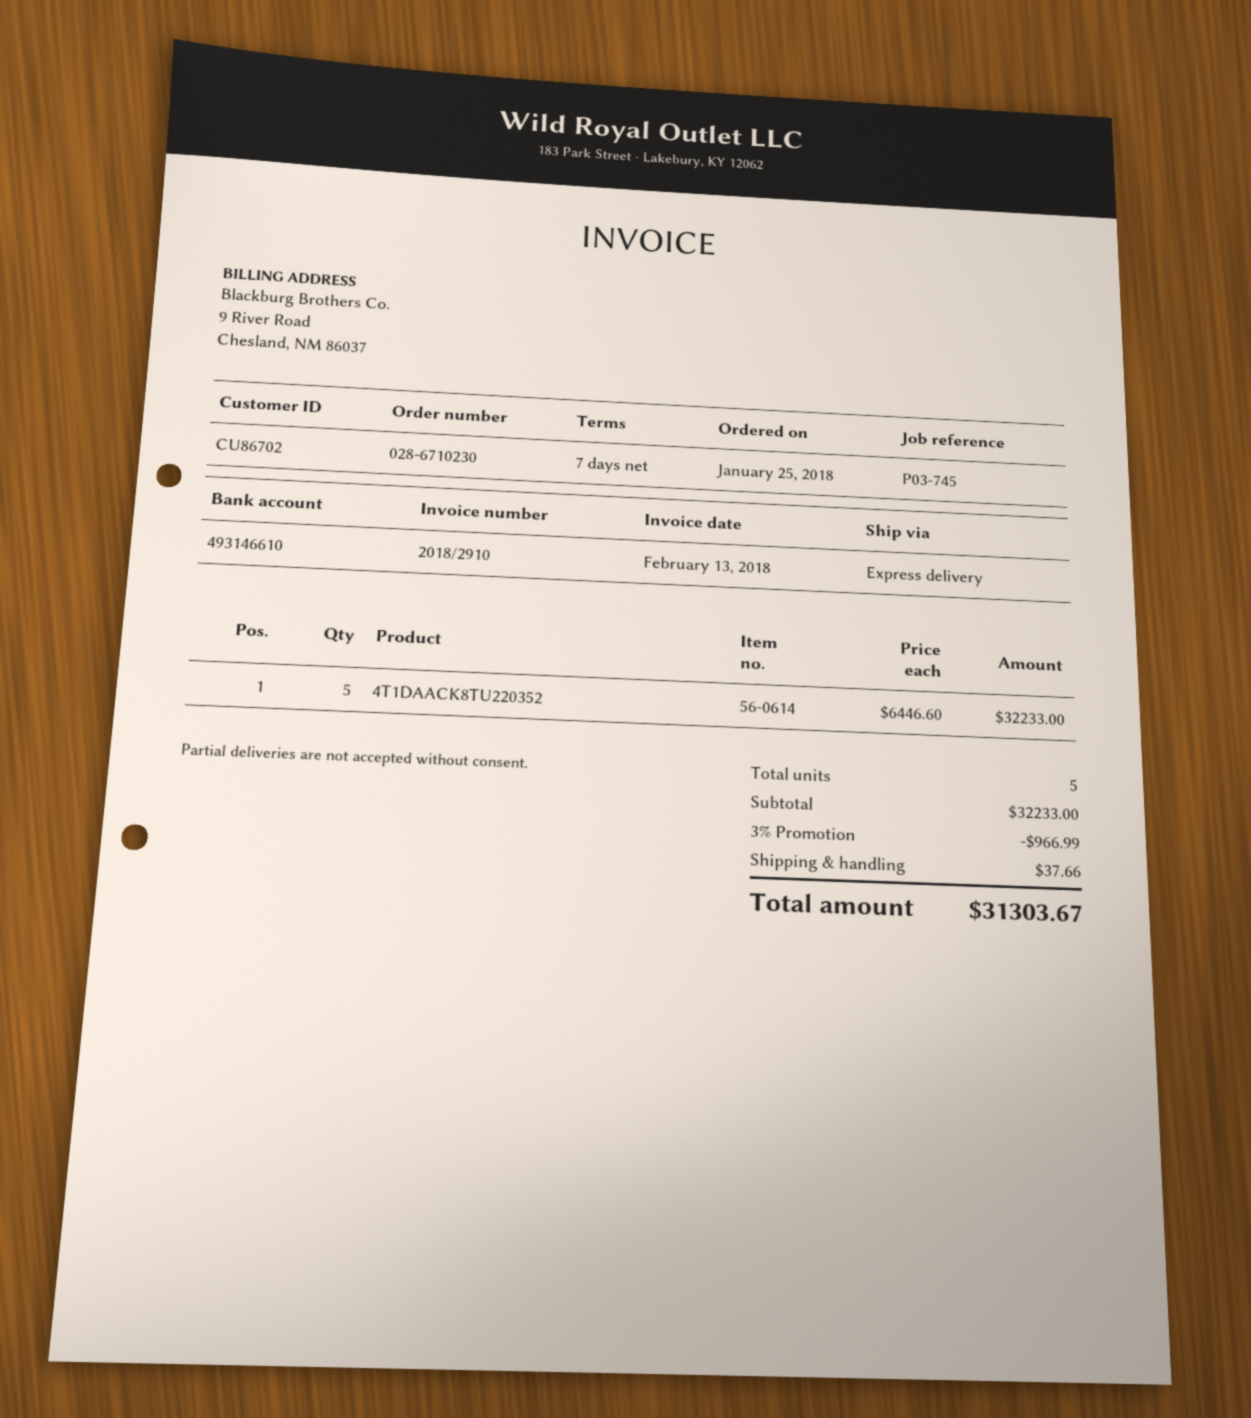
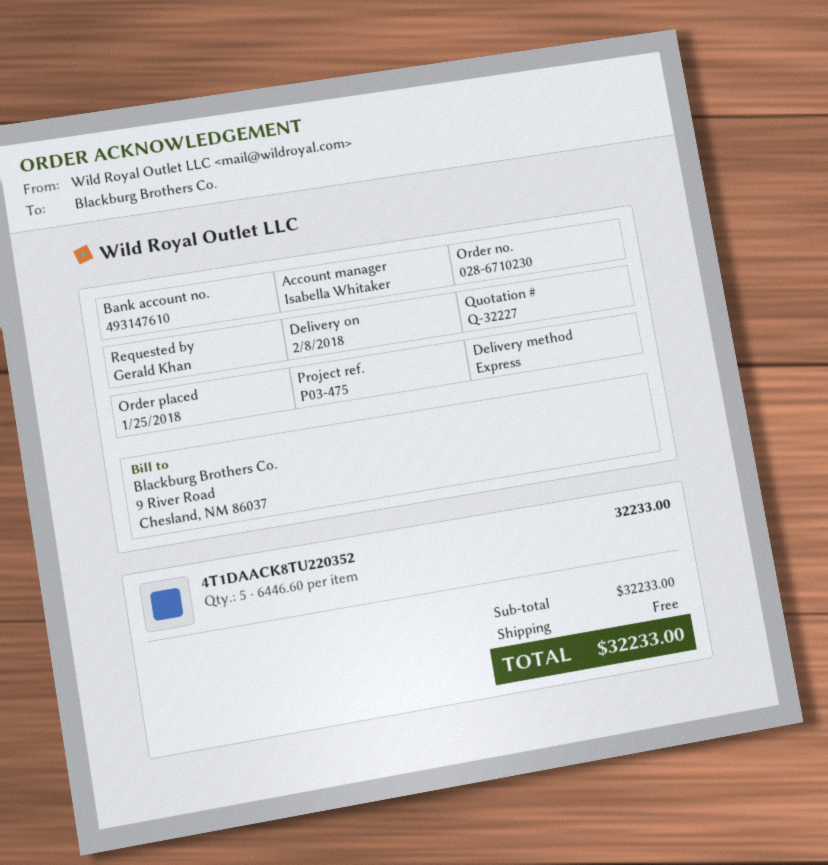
reference: P03-745 -> P03-475
bank account: 493146610 -> 493147610
discount: 3% = 966.99 -> none
shipping: 37.66 -> 0.00
total: 31303.67 -> 32233.00

